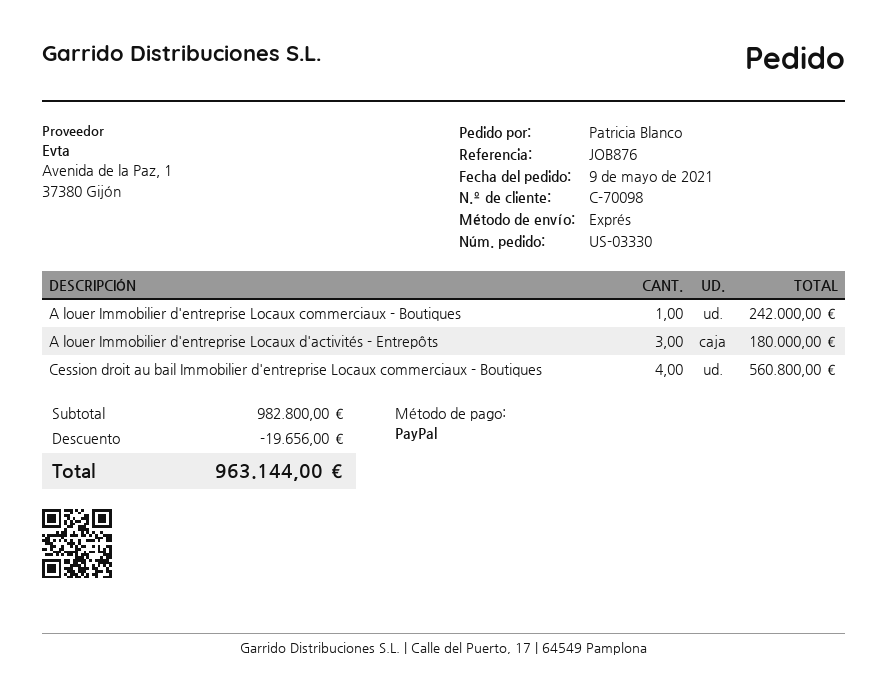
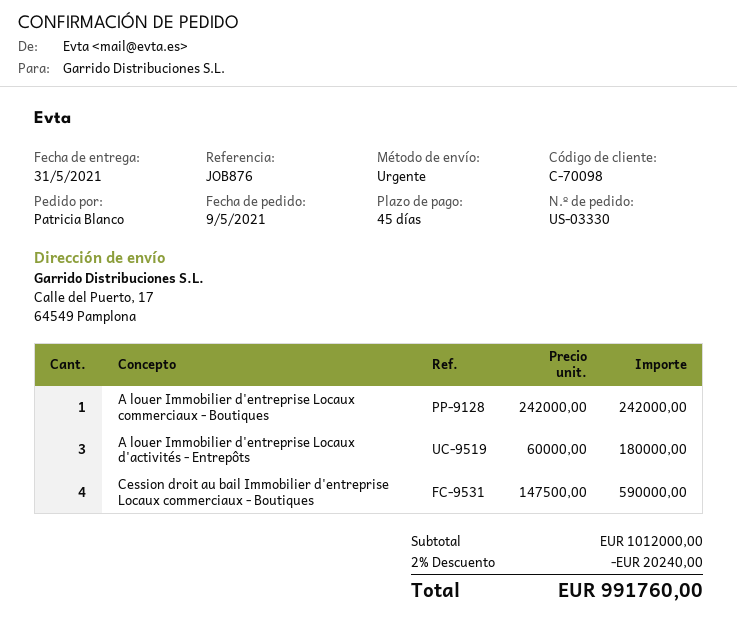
Cession droit au bail Immobilier d'entreprise Locaux commerciaux - Boutiques: 4 for 560800.00 -> 4 for 590000.00
subtotal: 982800.00 -> 1012000.00
discount: 19656.00 -> 20240.00
total: 963144.00 -> 991760.00

